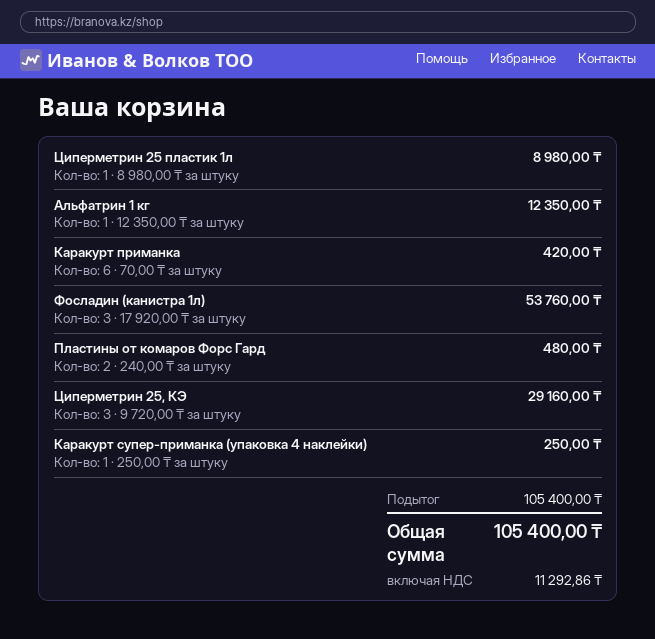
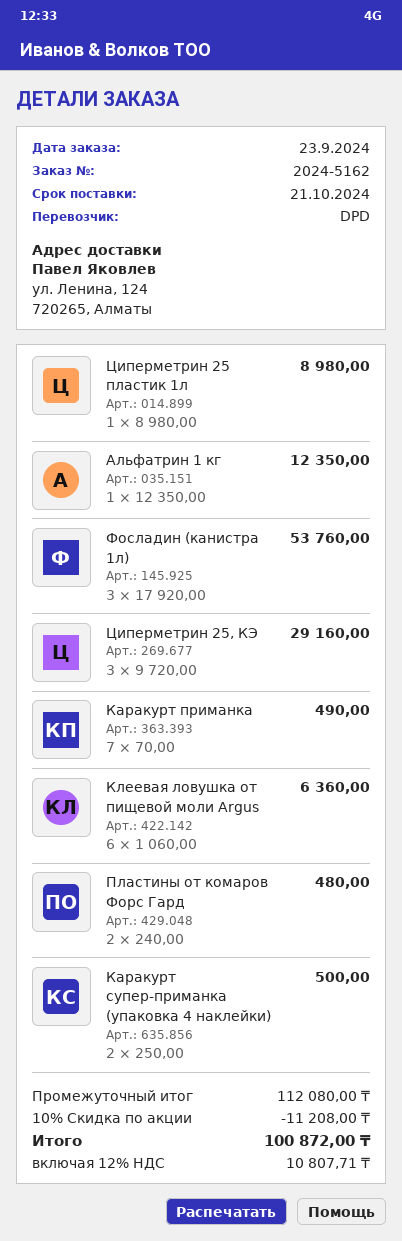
Каракурт приманка: 6 x 70.00 = 420.00 -> 7 x 70.00 = 490.00
Каракурт супер-приманка (упаковка 4 наклейки): 1 x 250.00 = 250.00 -> 2 x 250.00 = 500.00
Клеевая ловушка от пищевой моли Argus: none -> 6 x 1060.00 = 6360.00
subtotal: 105400.00 -> 112080.00
discount: none -> 10% = 11208.00
tax: 11292.86 -> 10807.71
total: 105400.00 -> 100872.00

